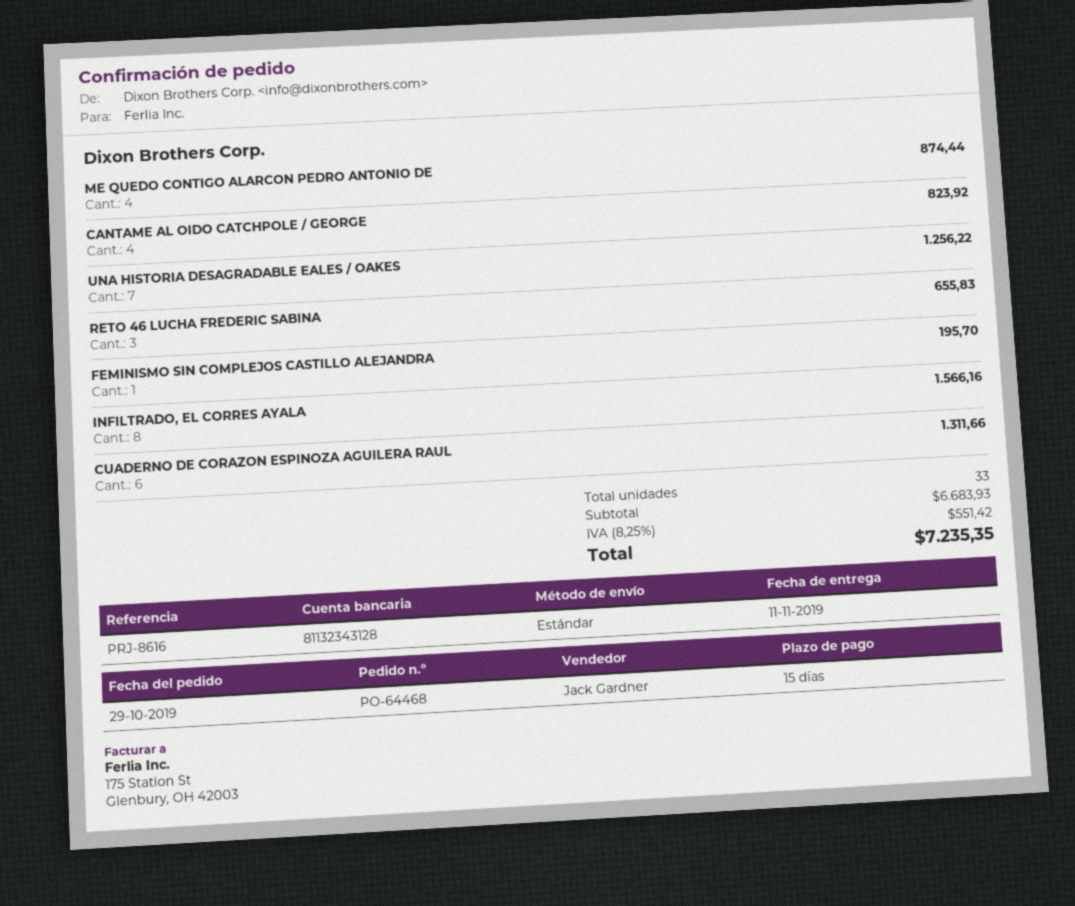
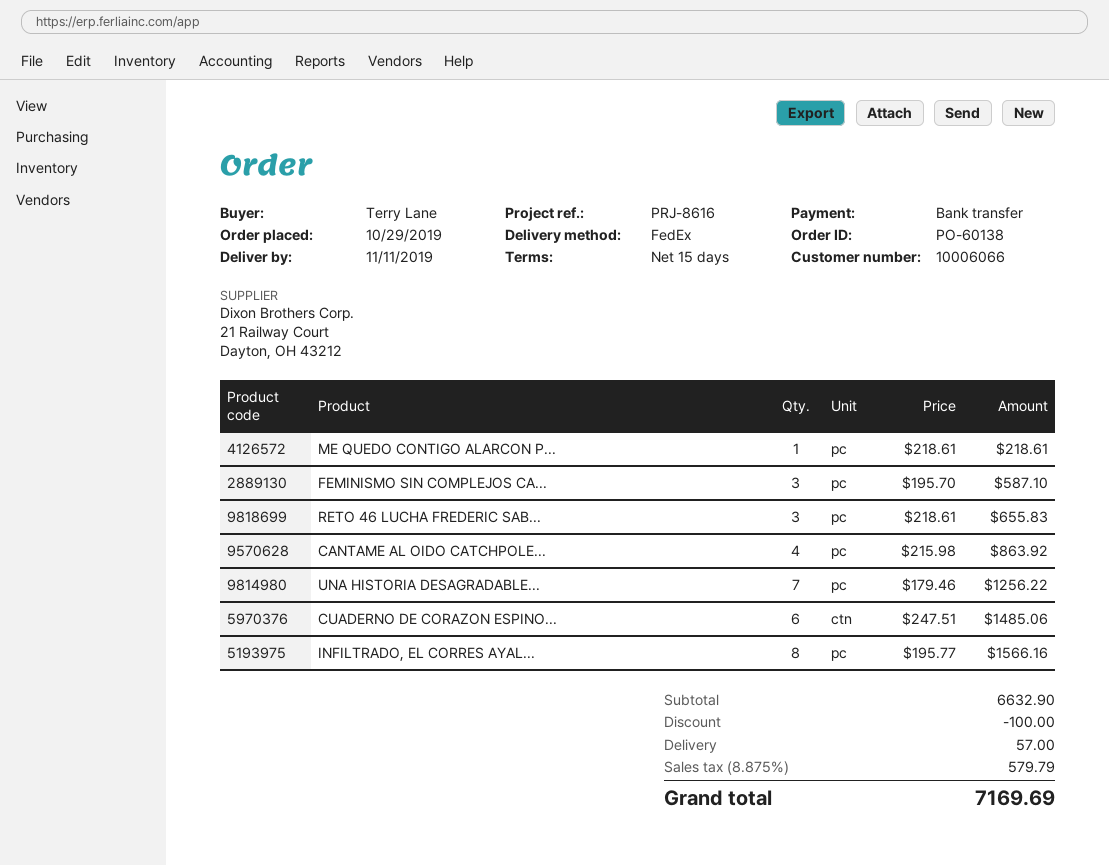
order number: PO-64468 -> PO-60138
shipping method: standard -> FedEx
ME QUEDO CONTIGO ALARCON PEDRO ANTONIO DE: 4 for 874.44 -> 1 for 218.61
CANTAME AL OIDO CATCHPOLE / GEORGE: 4 for 823.92 -> 4 for 863.92
FEMINISMO SIN COMPLEJOS CASTILLO ALEJANDRA: 1 for 195.70 -> 3 for 587.10
CUADERNO DE CORAZON ESPINOZA AGUILERA RAUL: 6 for 1311.66 -> 6 for 1485.06
subtotal: 6683.93 -> 6632.90
discount: none -> 100.00
shipping: none -> 57.00
tax: 8.25% = 551.42 -> 8.875% = 579.79
total: 7235.35 -> 7169.69

